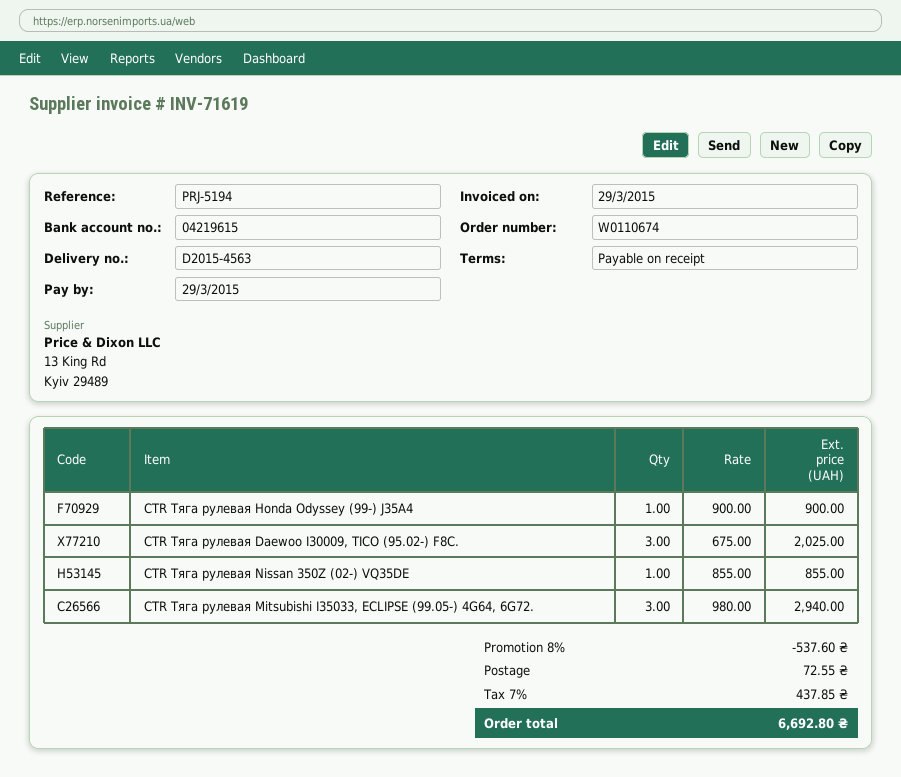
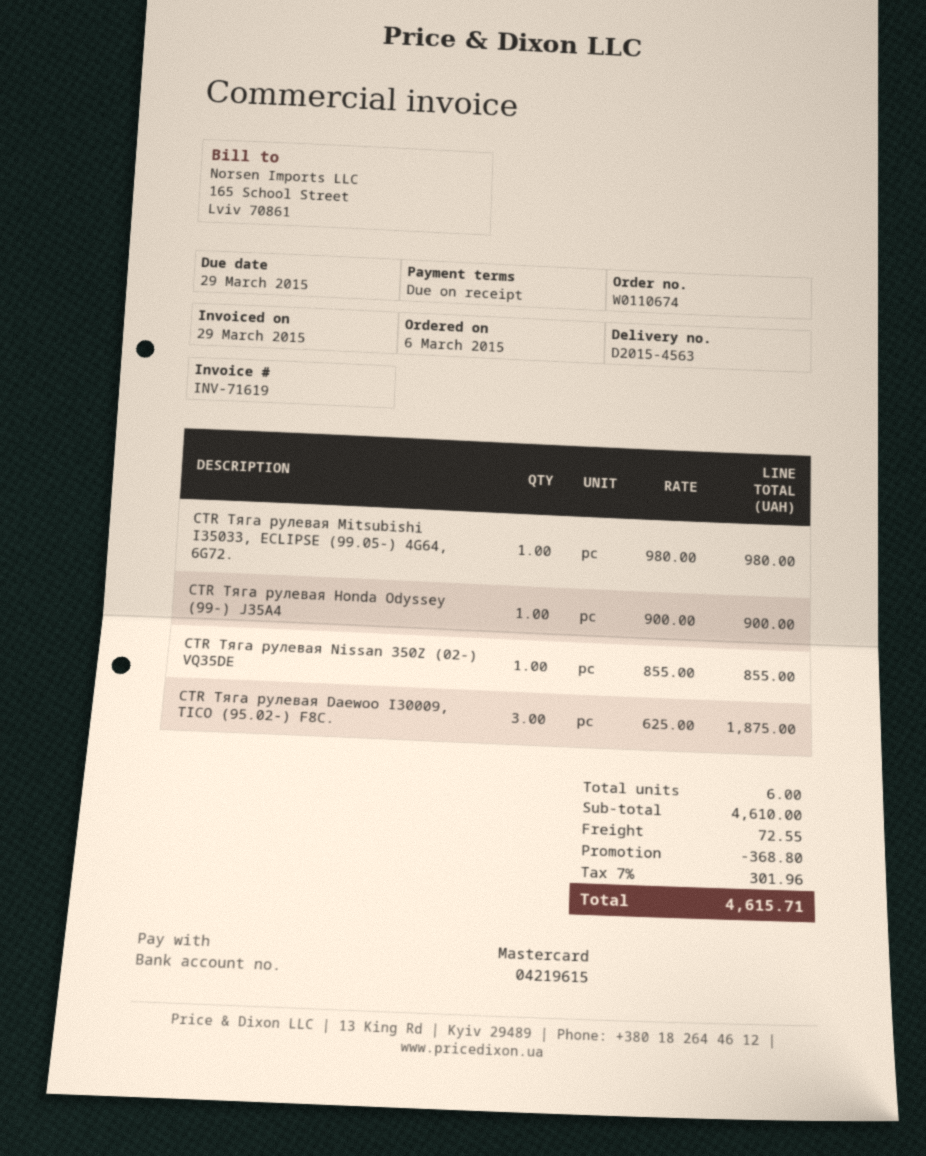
CTR Тяга рулевая Daewoo I30009, TICO (95.02-) F8C.: 3 x 675.00 = 2025.00 -> 3 x 625.00 = 1875.00
CTR Тяга рулевая Mitsubishi I35033, ECLIPSE (99.05-) 4G64, 6G72.: 3 x 980.00 = 2940.00 -> 1 x 980.00 = 980.00
discount: 537.60 -> 368.80
tax: 7% = 437.85 -> 7% = 301.96
total: 6692.80 -> 4615.71

